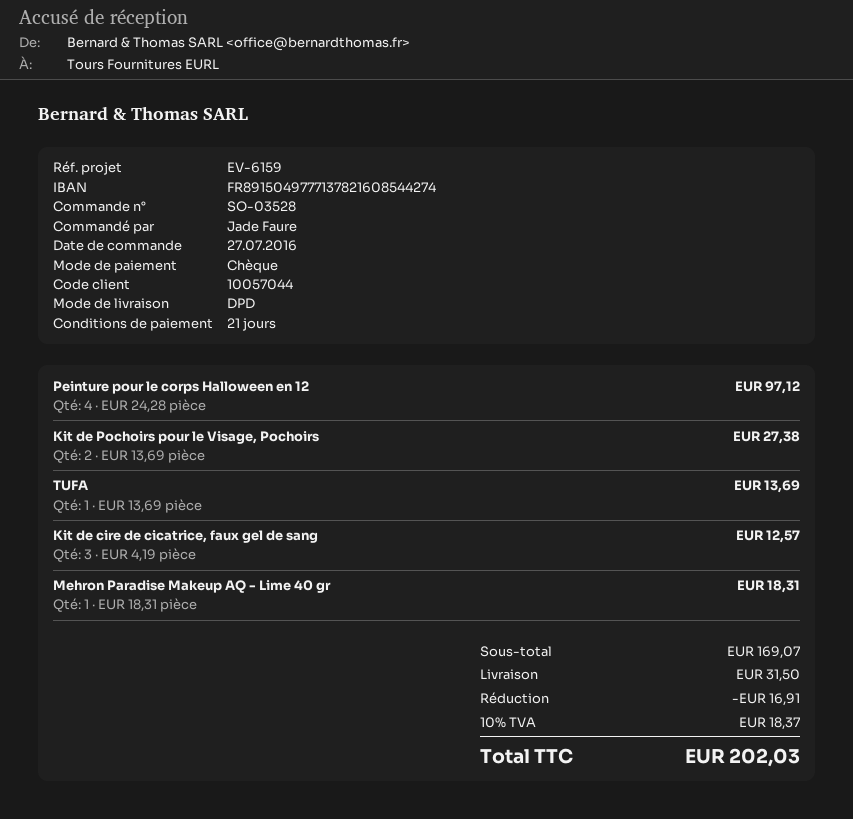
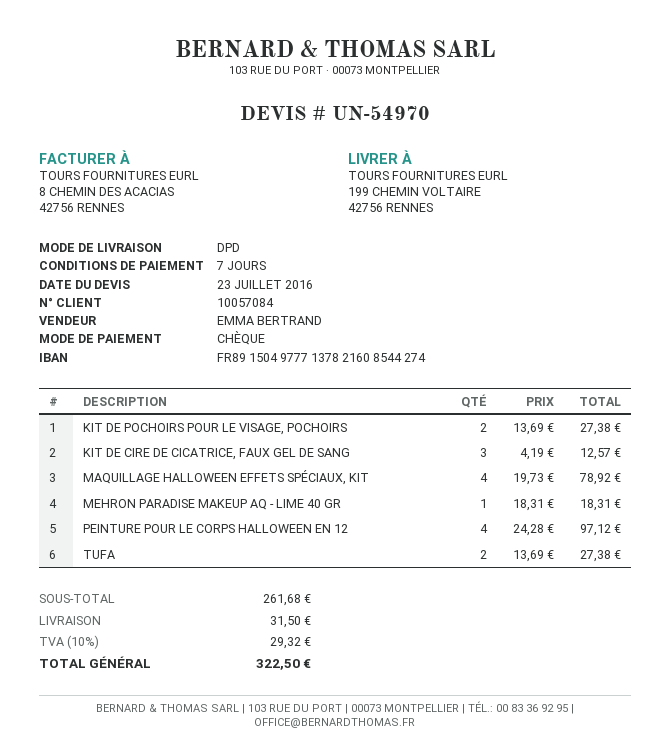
payment terms: 21 days -> 7 days
customer number: 10057044 -> 10057084
TUFA: 1 x 13.69 = 13.69 -> 2 x 13.69 = 27.38
MAQUILLAGE HALLOWEEN EFFETS SPÉCIAUX, KIT: none -> 4 x 19.73 = 78.92
subtotal: 169.07 -> 261.68
discount: 16.91 -> none
tax: 10% = 18.37 -> 10% = 29.32
total: 202.03 -> 322.50

